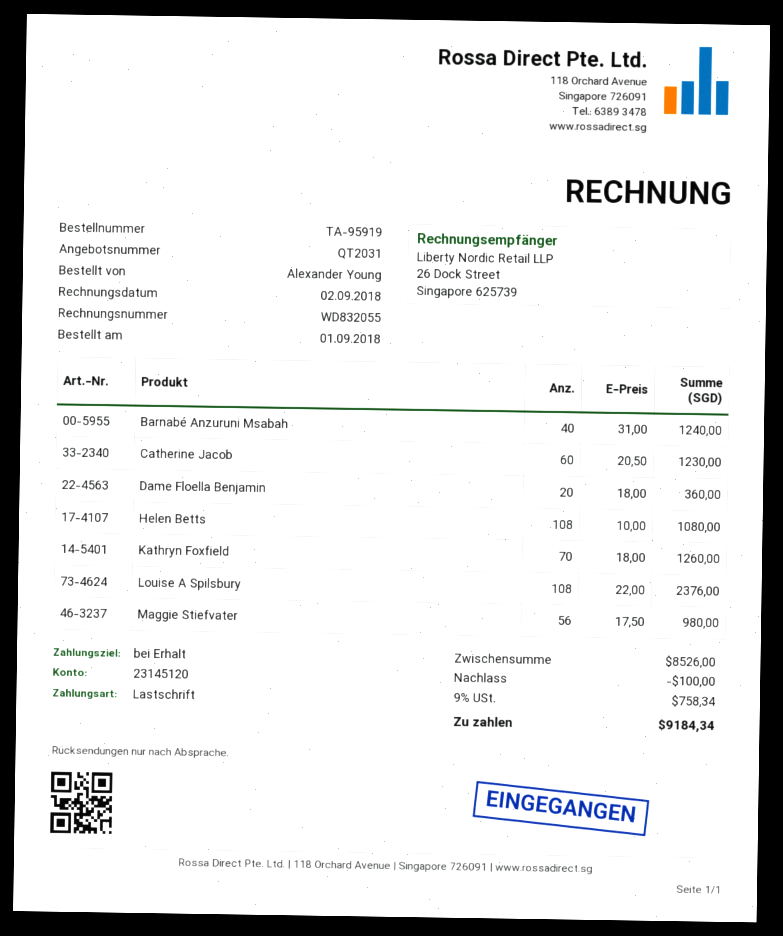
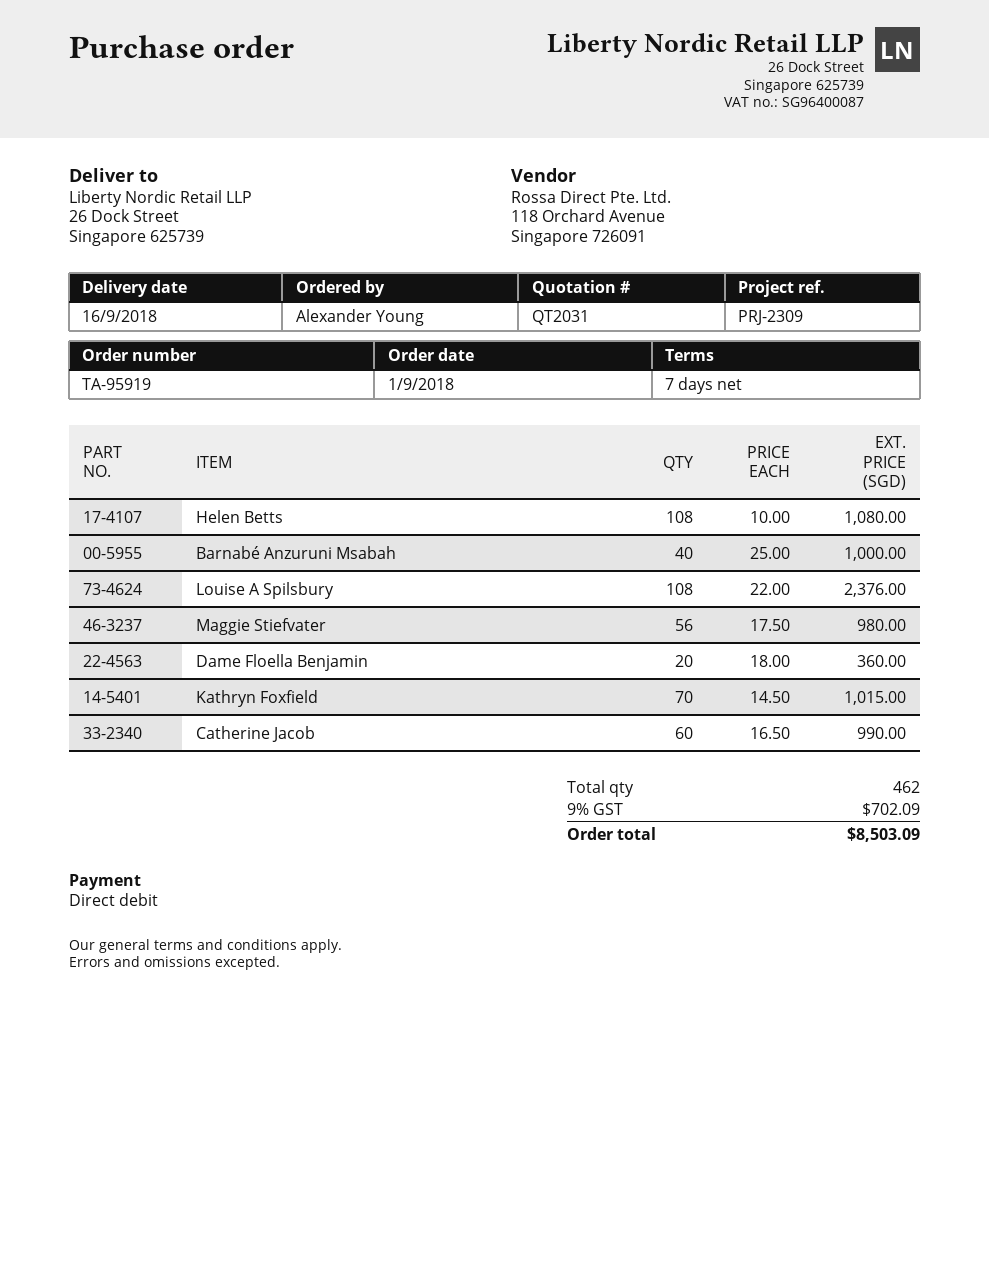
payment terms: on receipt -> 7 days
Barnabé Anzuruni Msabah: 40 x 31.00 = 1240.00 -> 40 x 25.00 = 1000.00
Catherine Jacob: 60 x 20.50 = 1230.00 -> 60 x 16.50 = 990.00
Kathryn Foxfield: 70 x 18.00 = 1260.00 -> 70 x 14.50 = 1015.00
discount: 100.00 -> none
tax: 9% = 758.34 -> 9% = 702.09
total: 9184.34 -> 8503.09

